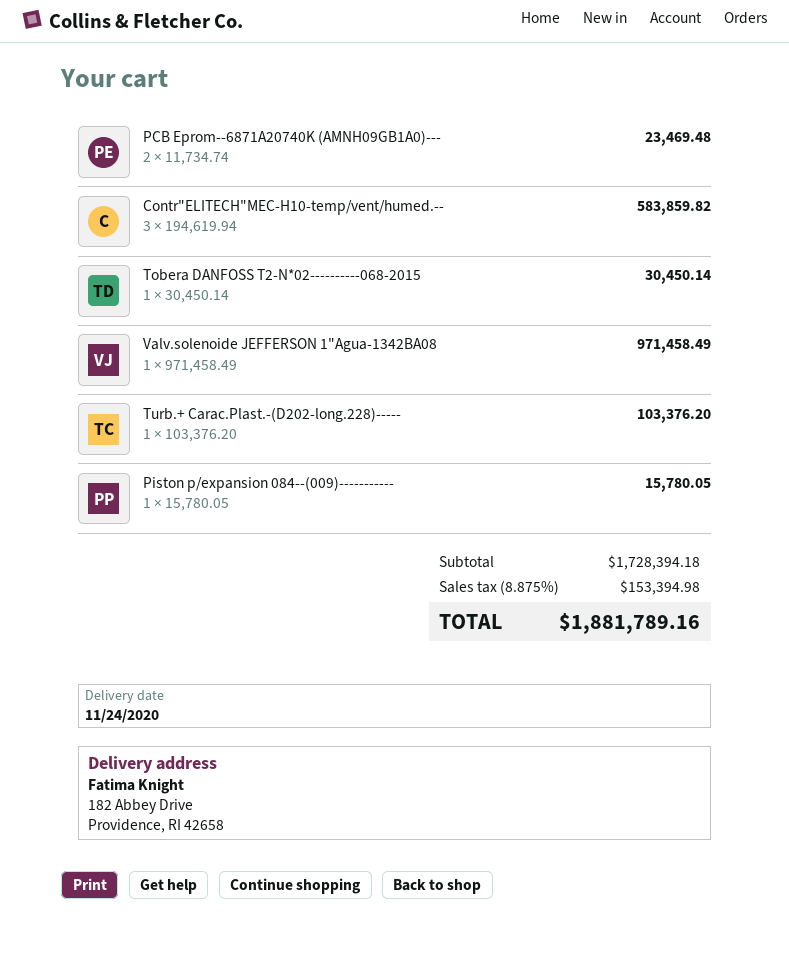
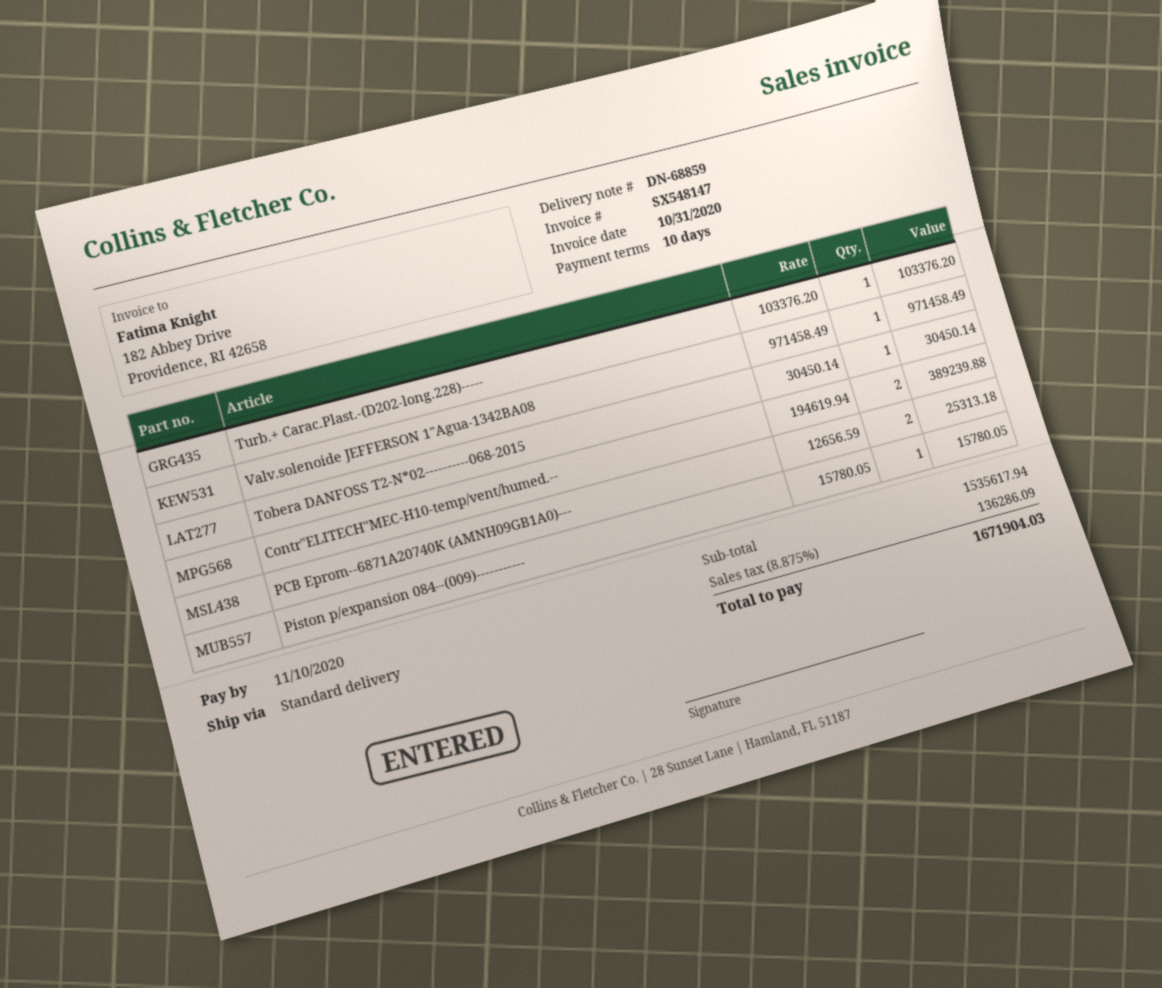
PCB Eprom--6871A20740K (AMNH09GB1A0)---: 2 x 11734.74 = 23469.48 -> 2 x 12656.59 = 25313.18
Contr"ELITECH"MEC-H10-temp/vent/humed.--: 3 x 194619.94 = 583859.82 -> 2 x 194619.94 = 389239.88
subtotal: 1728394.18 -> 1535617.94
tax: 8.875% = 153394.98 -> 8.875% = 136286.09
total: 1881789.16 -> 1671904.03

